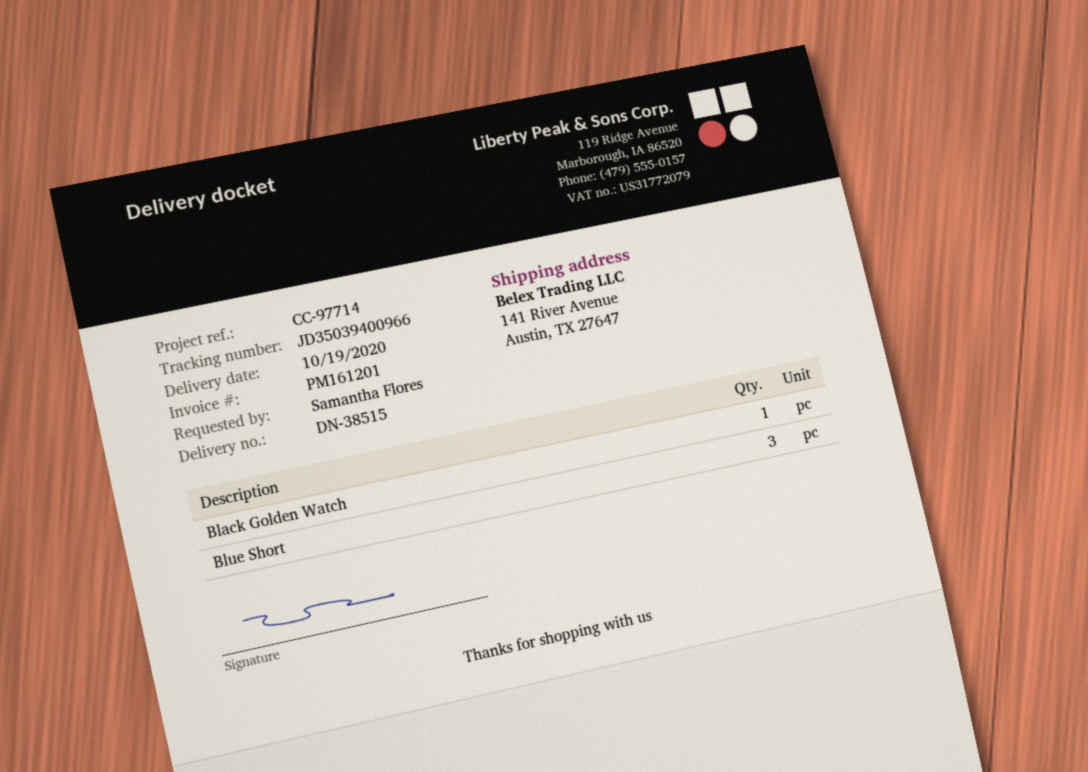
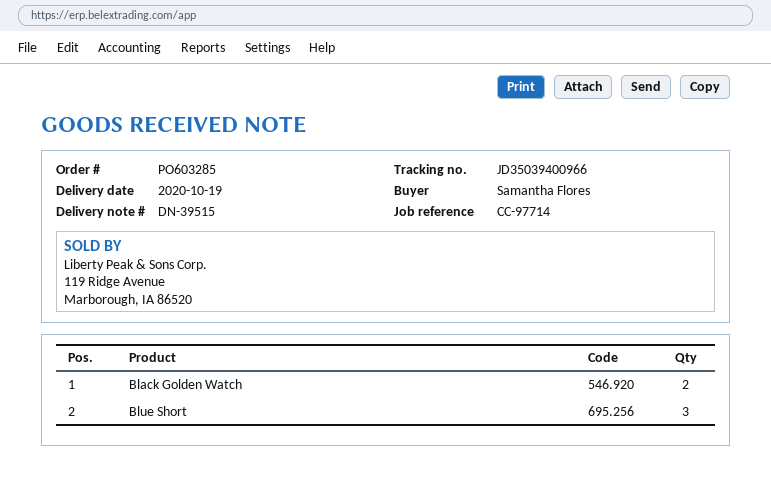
delivery note number: DN-38515 -> DN-39515
Black Golden Watch: 1 -> 2

